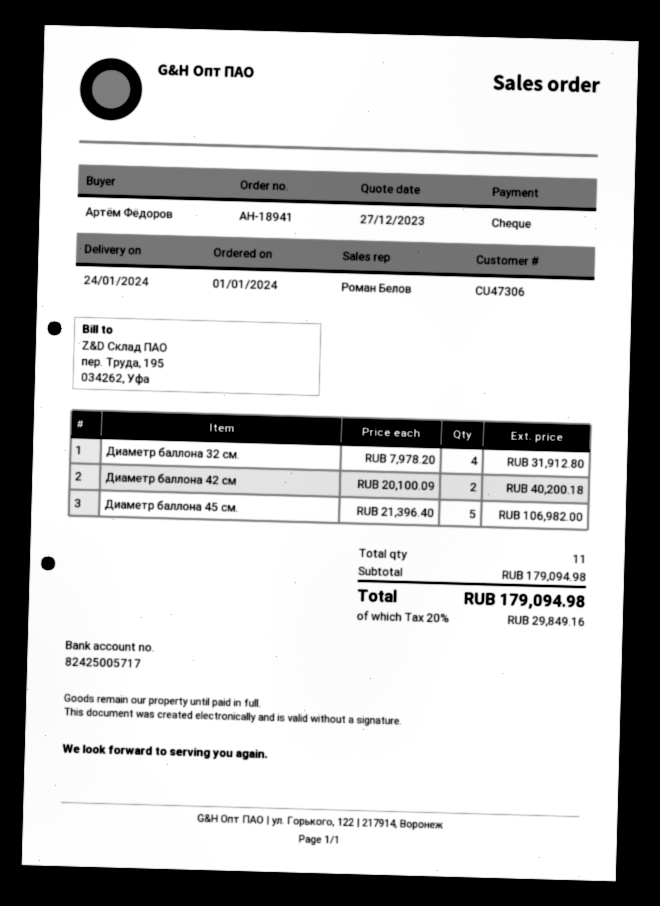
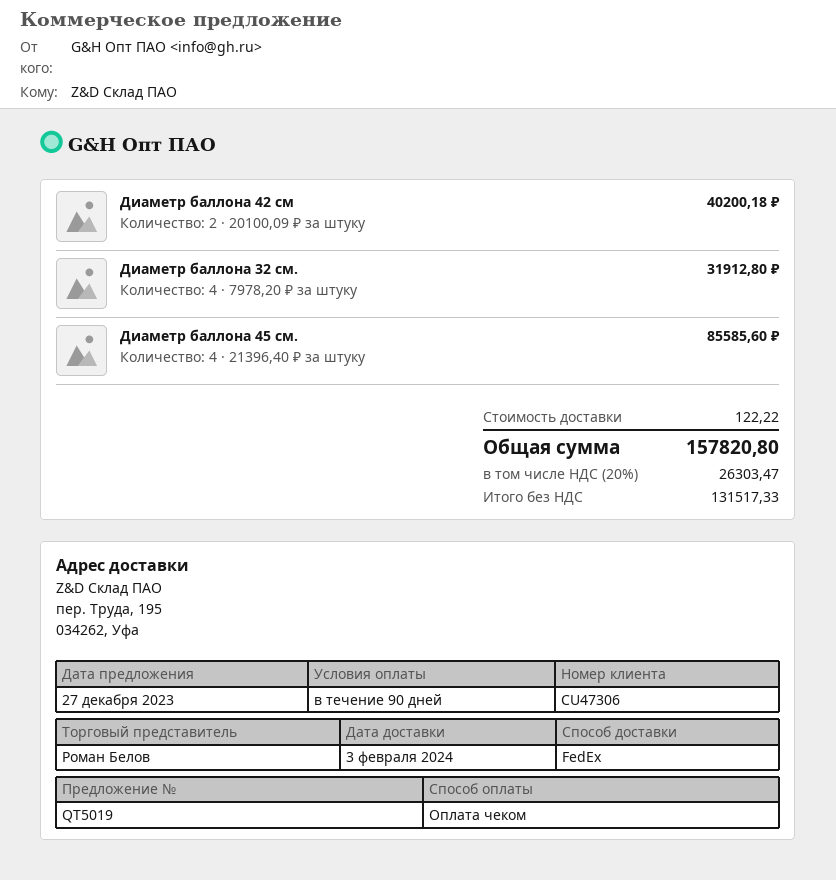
delivery date: 2024-01-24 -> 2024-02-03
Диаметр баллона 45 см.: 5 x 21396.40 = 106982.00 -> 4 x 21396.40 = 85585.60
shipping: none -> 122.22
tax: 20% = 29849.16 -> 20% = 26303.47
total: 179094.98 -> 157820.80

